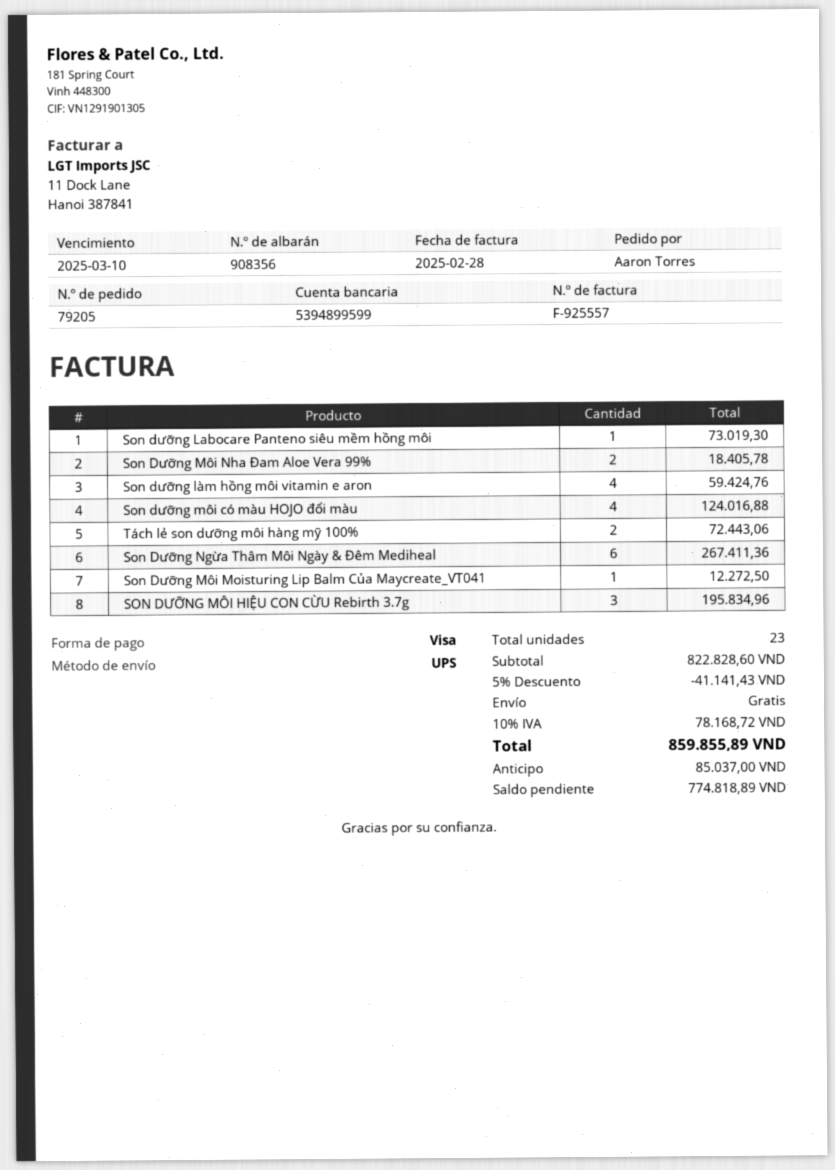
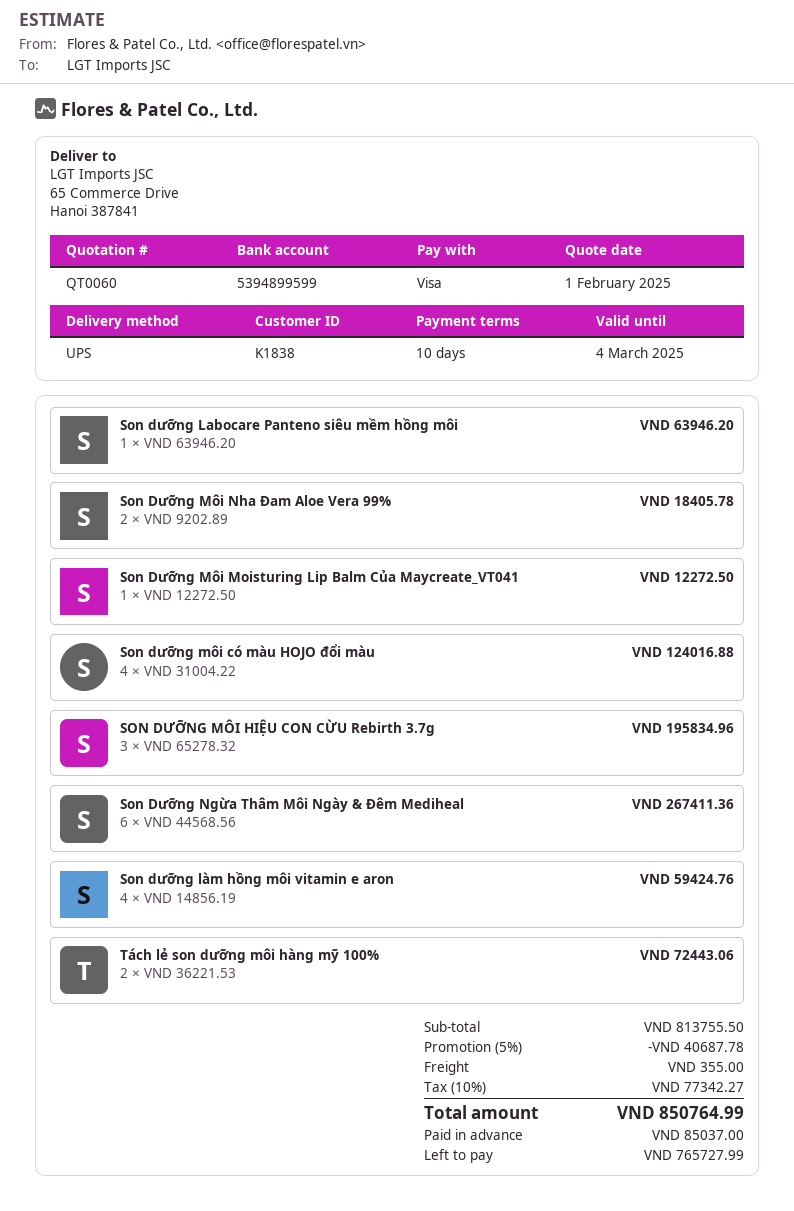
Son dưỡng Labocare Panteno siêu mềm hồng môi: 1 for 73019.30 -> 1 for 63946.20
subtotal: 822828.60 -> 813755.50
discount: 5% = 41141.43 -> 5% = 40687.78
shipping: 0.00 -> 355.00
tax: 10% = 78168.72 -> 10% = 77342.27
total: 859855.89 -> 850764.99
balance: 774818.89 -> 765727.99

